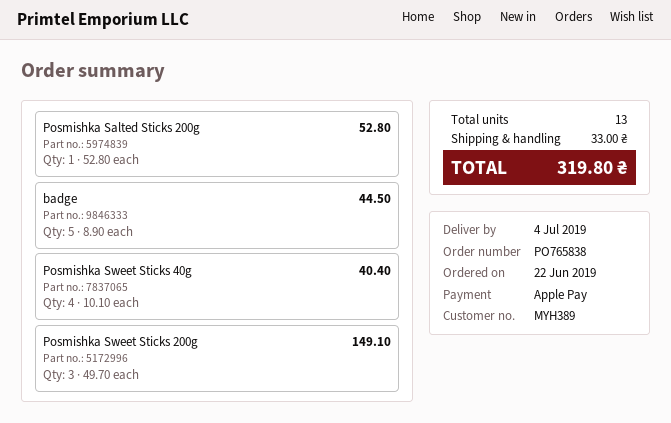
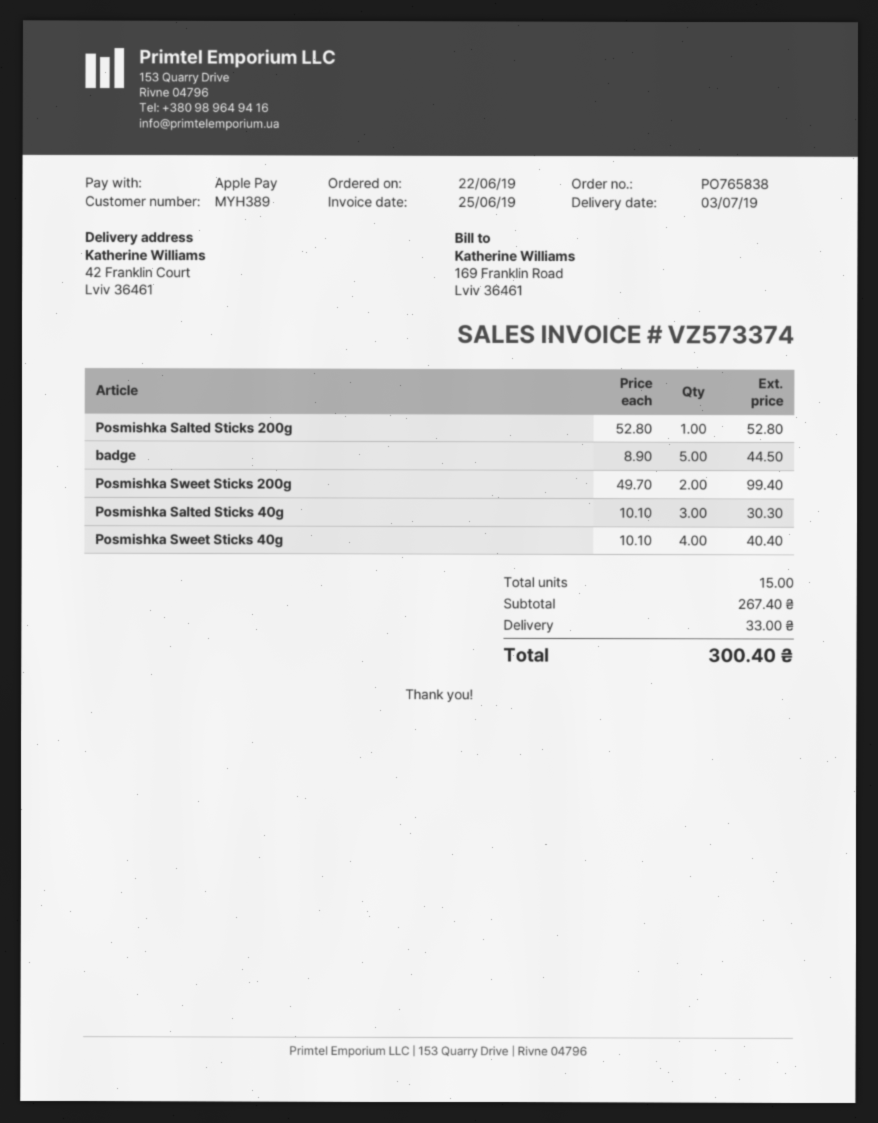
delivery date: 2019-07-04 -> 2019-07-03
Posmishka Sweet Sticks 200g: 3 x 49.70 = 149.10 -> 2 x 49.70 = 99.40
Posmishka Salted Sticks 40g: none -> 3 x 10.10 = 30.30
total quantity: 13 -> 15
total: 319.80 -> 300.40

